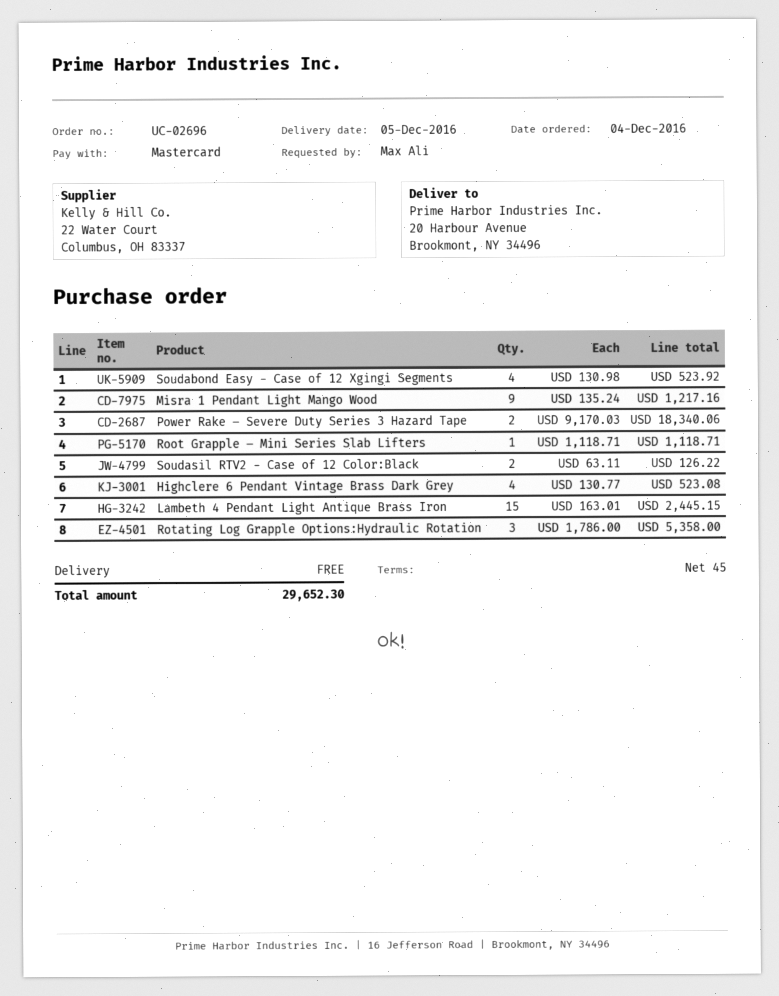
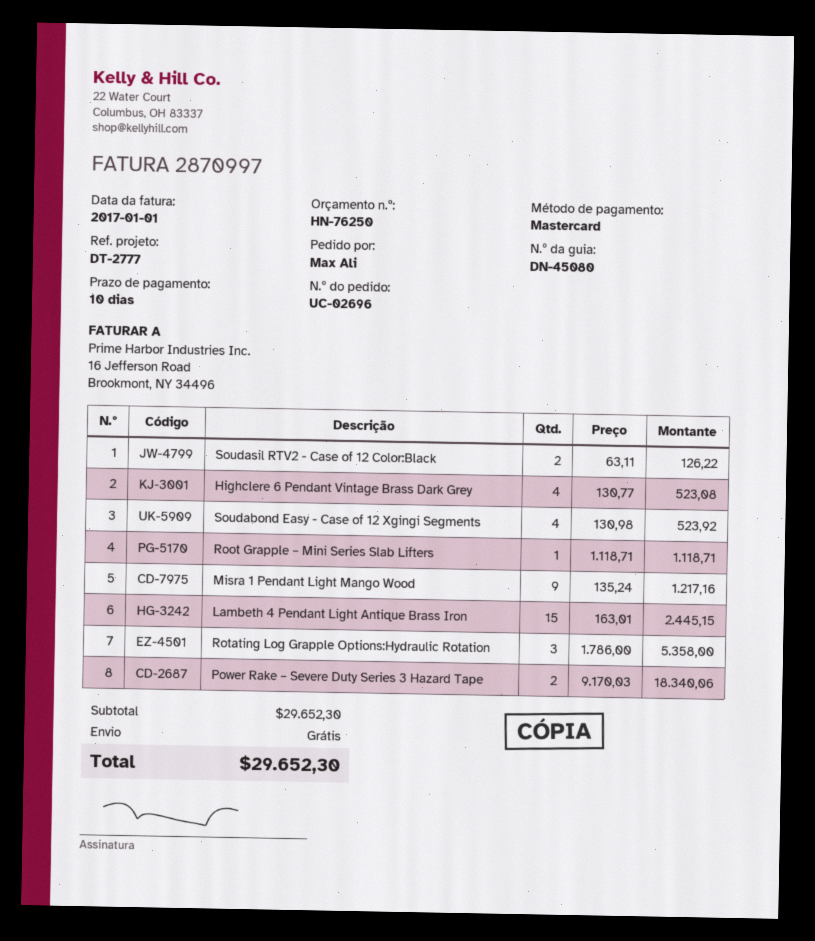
payment terms: 45 days -> 10 days

